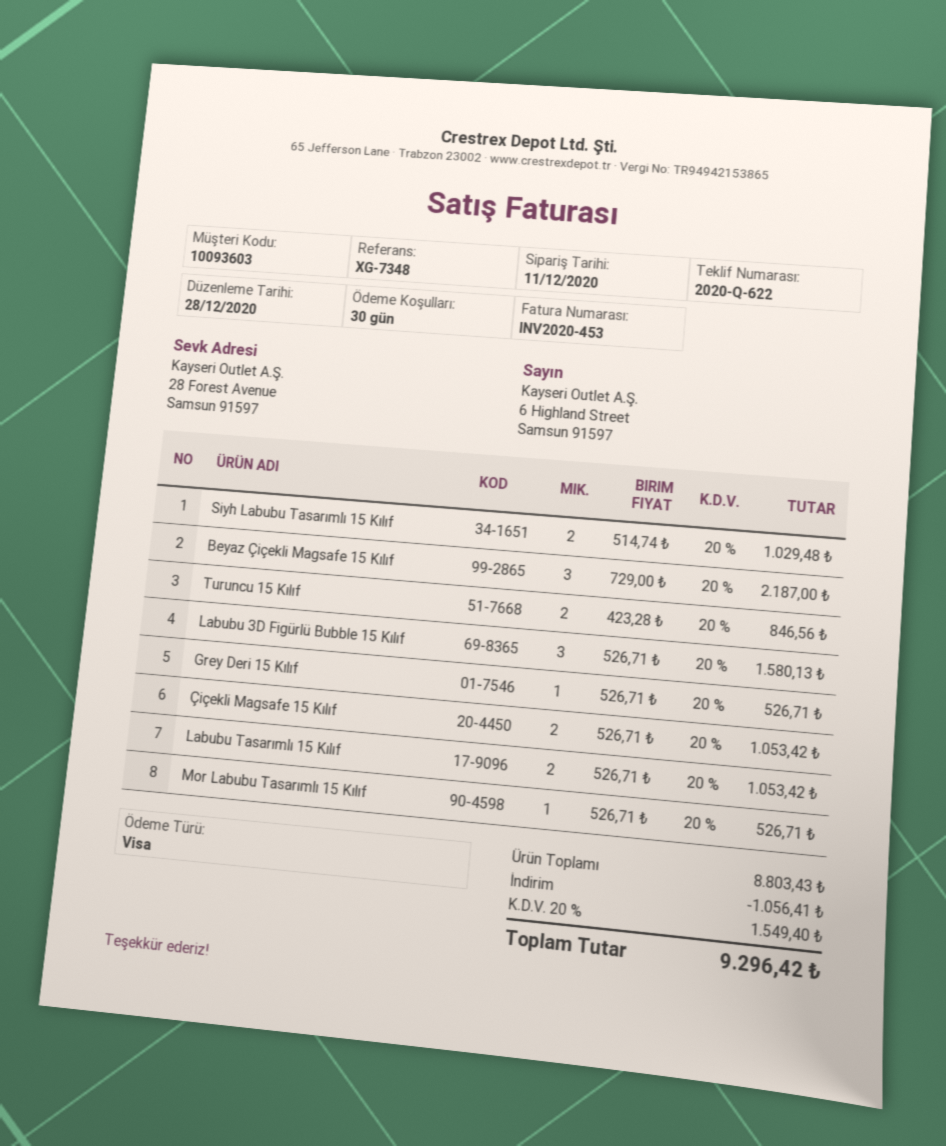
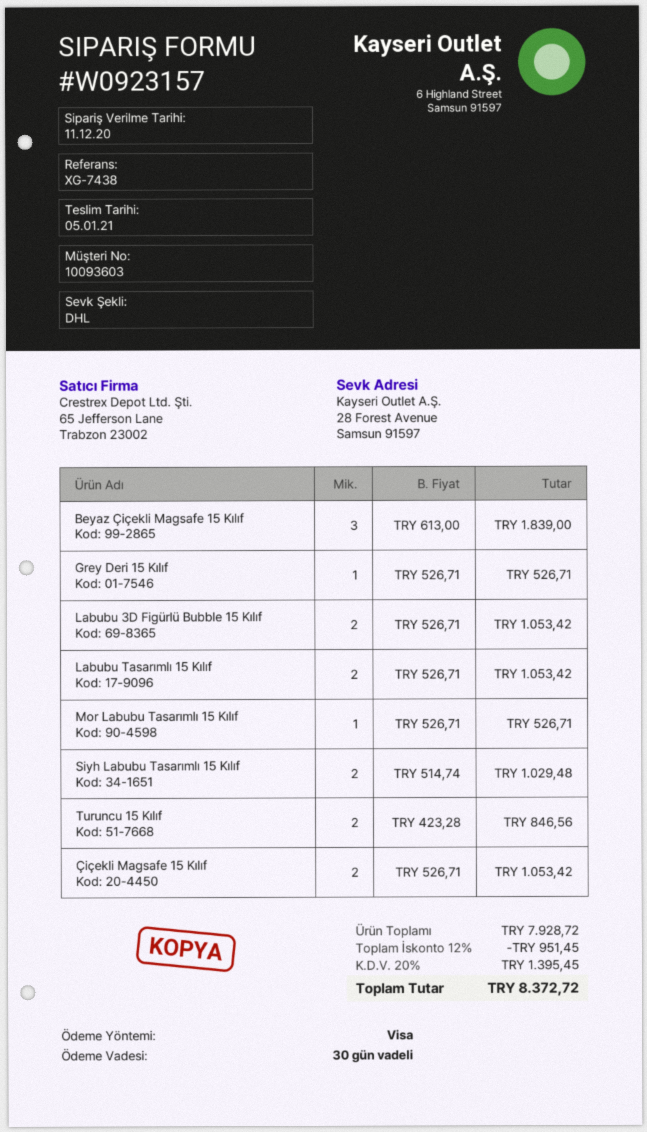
reference: XG-7348 -> XG-7438
Beyaz Çiçekli Magsafe 15 Kılıf: 3 x 729.00 = 2187.00 -> 3 x 613.00 = 1839.00
Labubu 3D Figürlü Bubble 15 Kılıf: 3 x 526.71 = 1580.13 -> 2 x 526.71 = 1053.42
subtotal: 8803.43 -> 7928.72
discount: 1056.41 -> 951.45
tax: 20% = 1549.40 -> 20% = 1395.45
total: 9296.42 -> 8372.72

